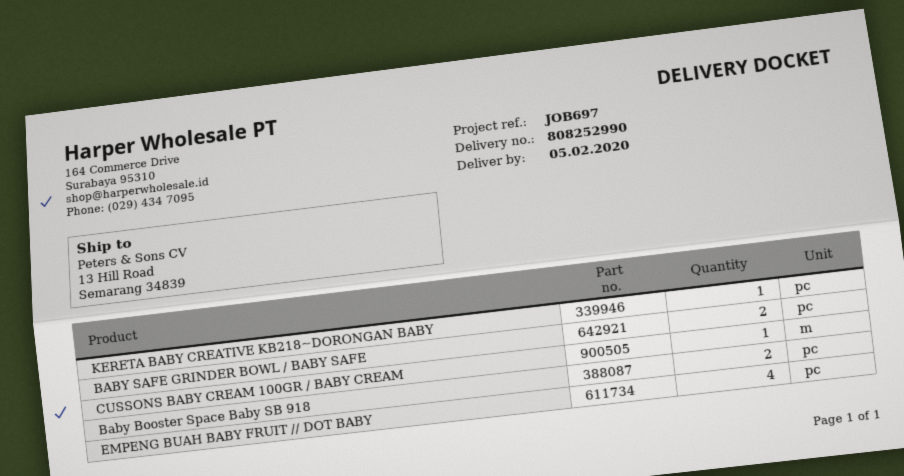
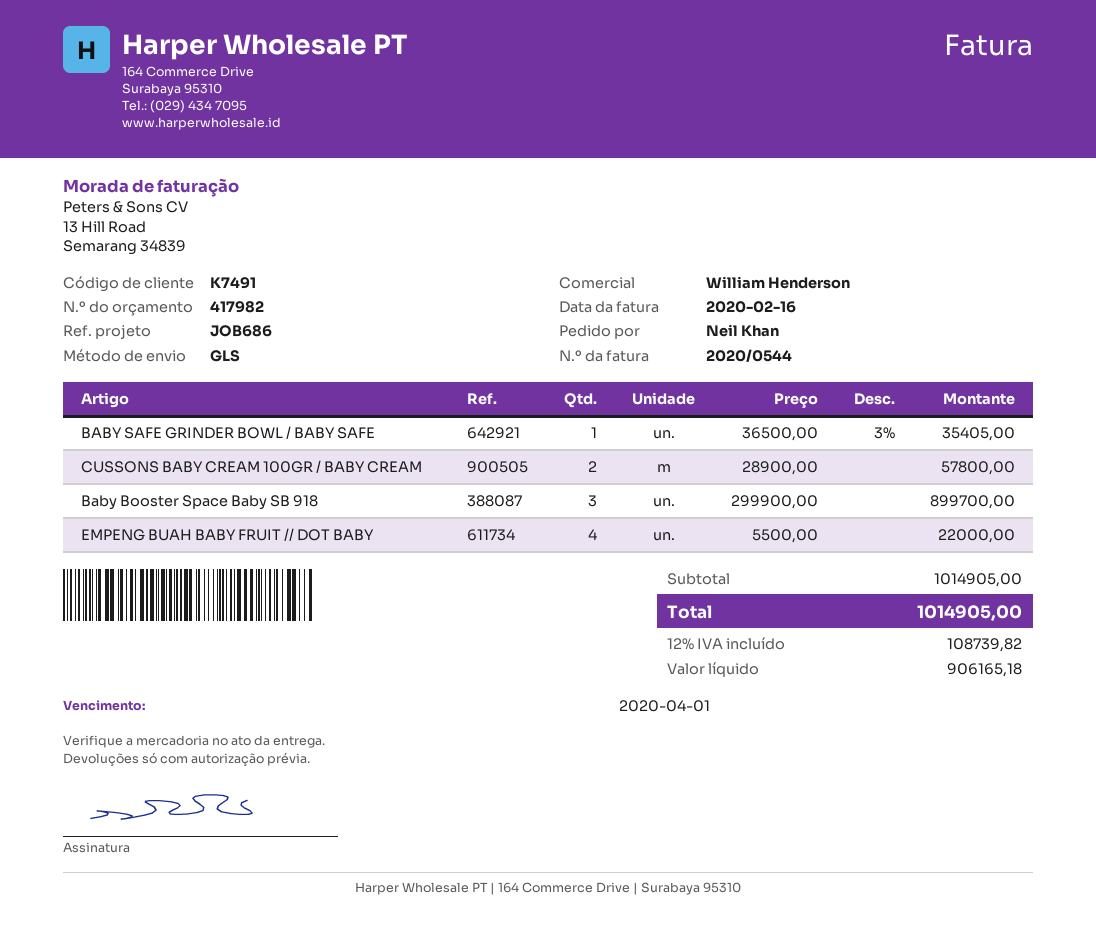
reference: JOB697 -> JOB686
KERETA BABY CREATIVE KB218~DORONGAN BABY: 1 -> none
BABY SAFE GRINDER BOWL / BABY SAFE: 2 -> 1
CUSSONS BABY CREAM 100GR / BABY CREAM: 1 -> 2
Baby Booster Space Baby SB 918: 2 -> 3

